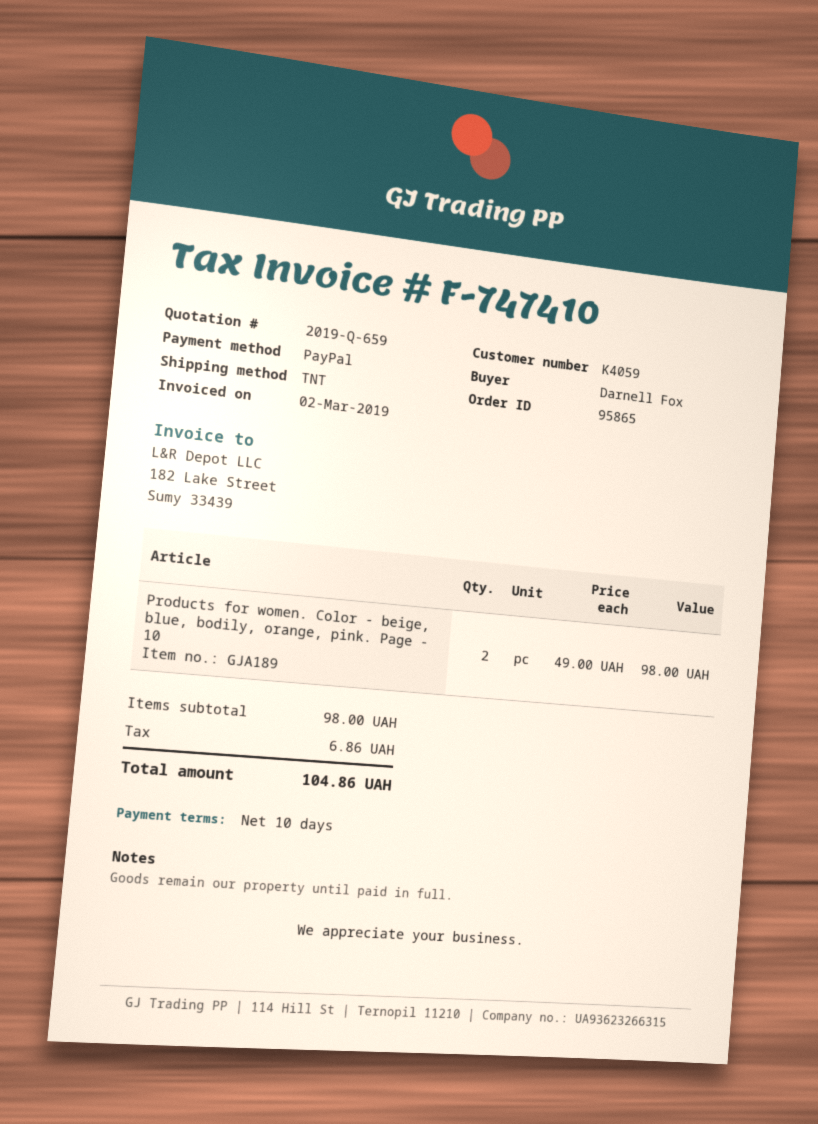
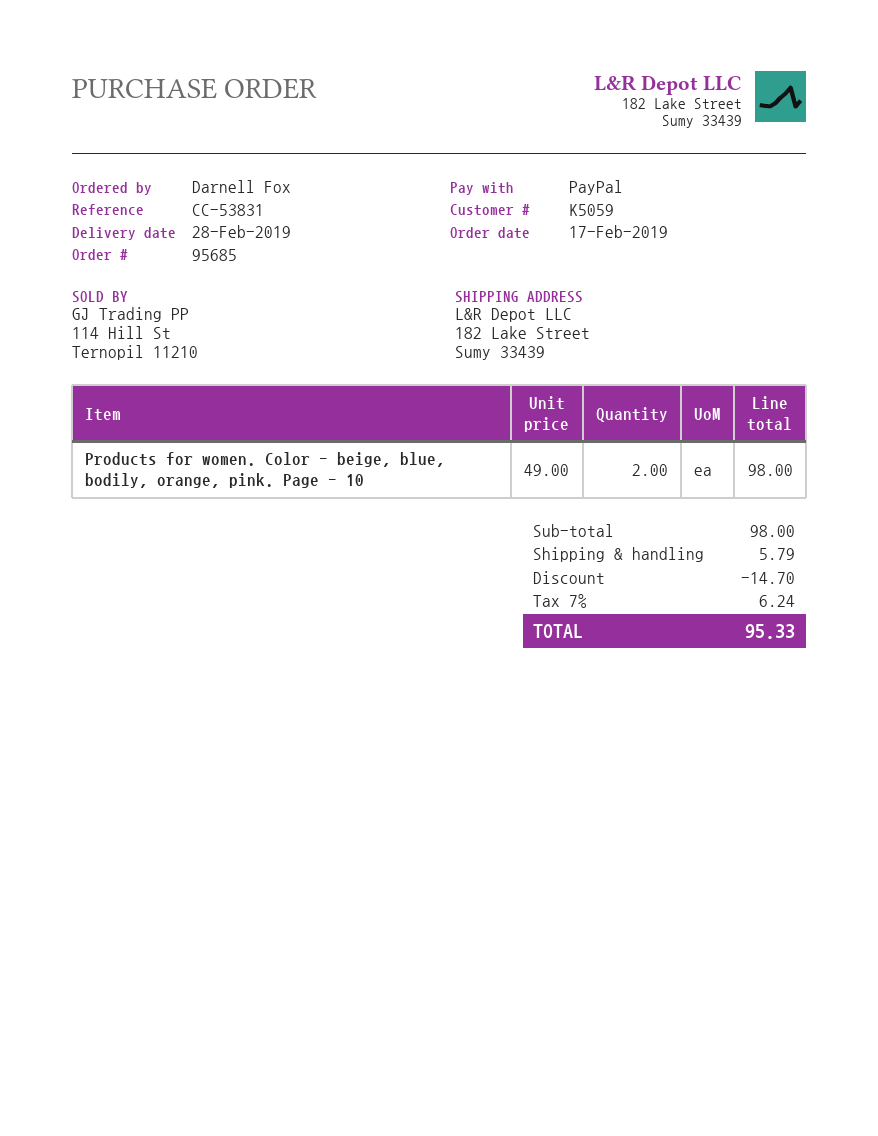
order number: 95865 -> 95685
customer number: K4059 -> K5059
discount: none -> 14.70
shipping: none -> 5.79
tax: 6.86 -> 6.24
total: 104.86 -> 95.33

